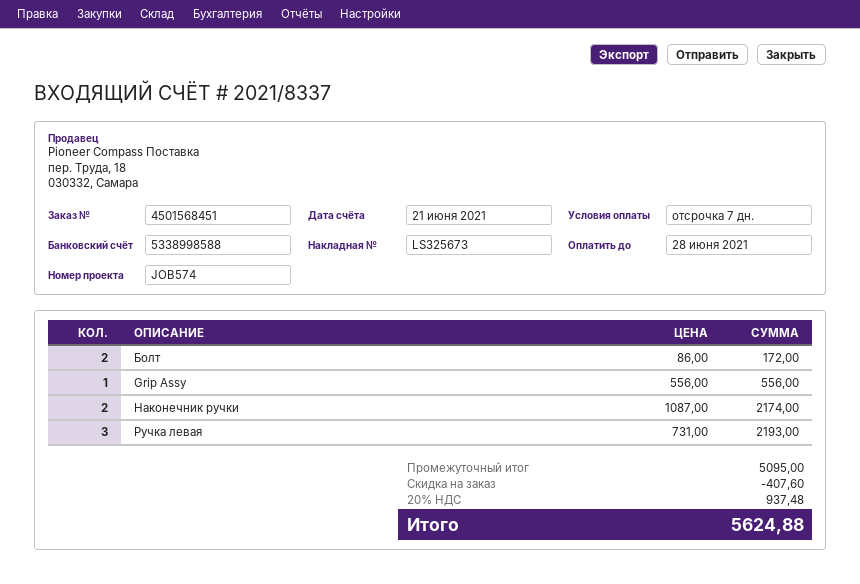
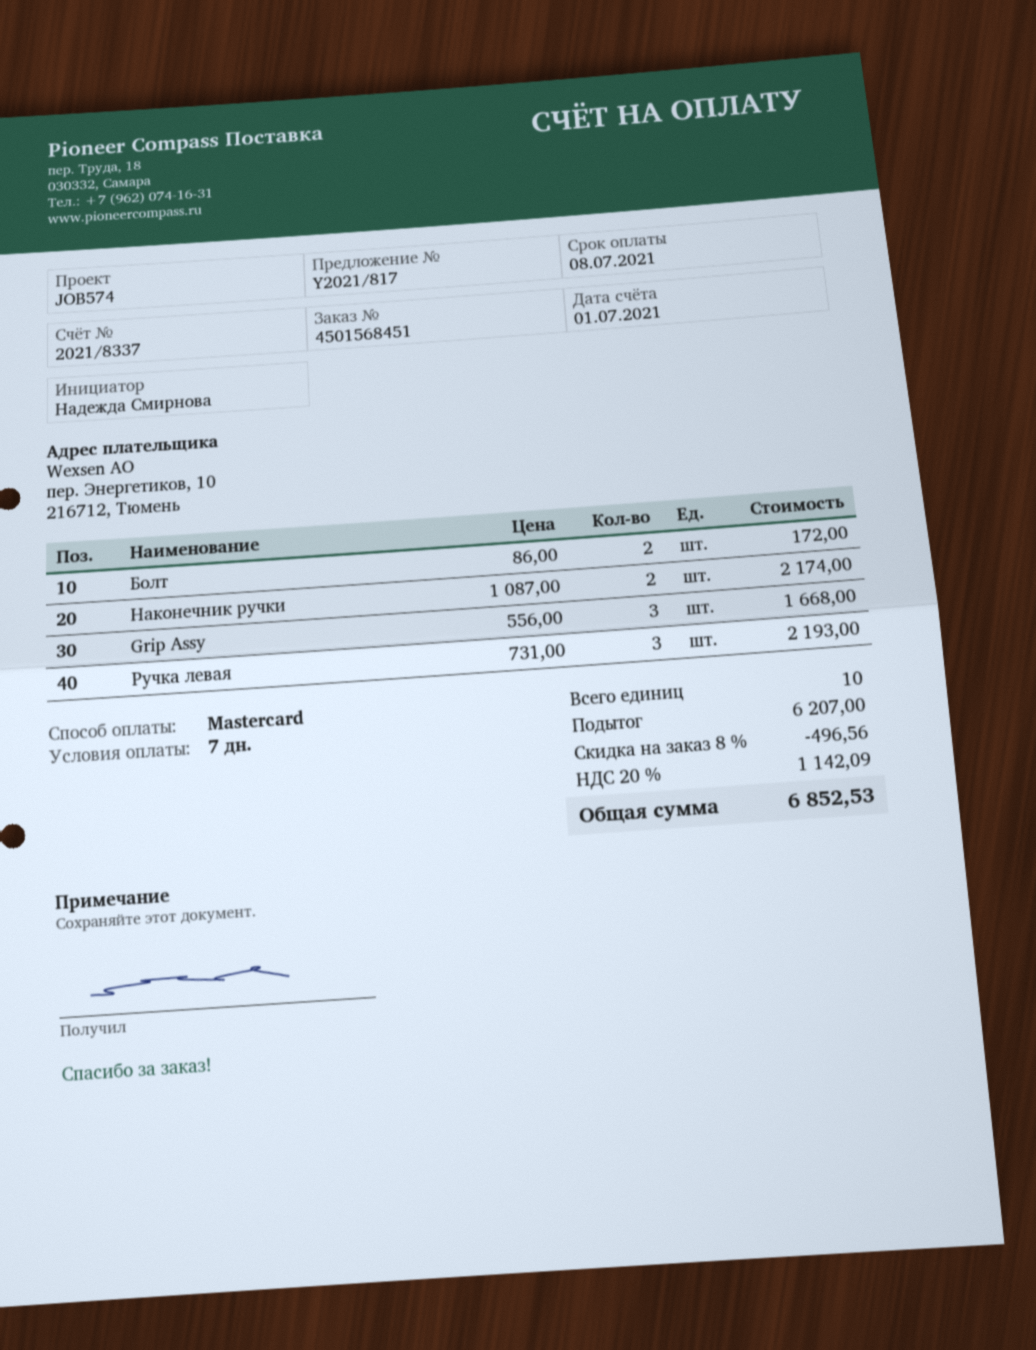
invoice date: 2021-06-21 -> 2021-07-01
due date: 2021-06-28 -> 2021-07-08
Grip Assy: 1 x 556.00 = 556.00 -> 3 x 556.00 = 1668.00
subtotal: 5095.00 -> 6207.00
discount: 407.60 -> 496.56
tax: 20% = 937.48 -> 20% = 1142.09
total: 5624.88 -> 6852.53

